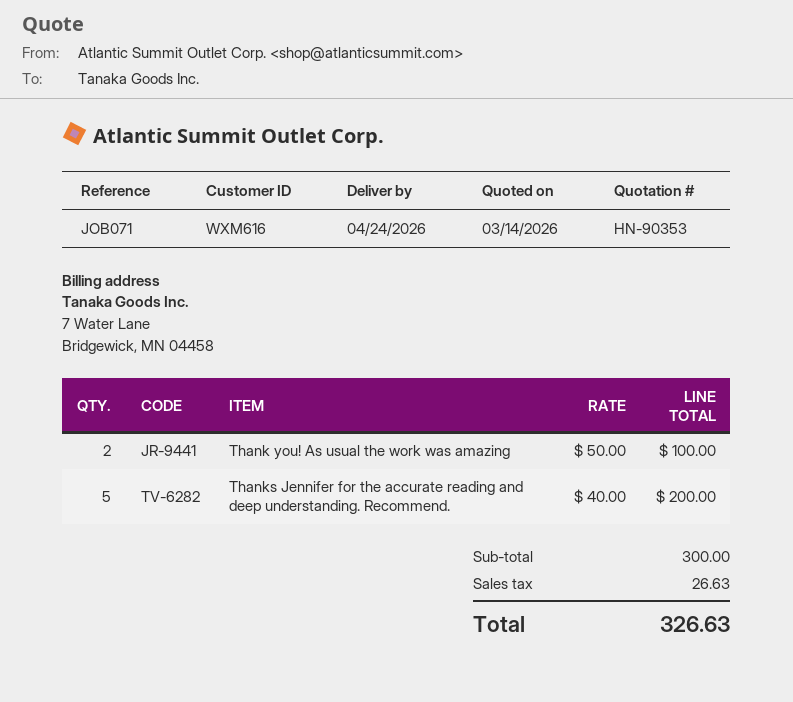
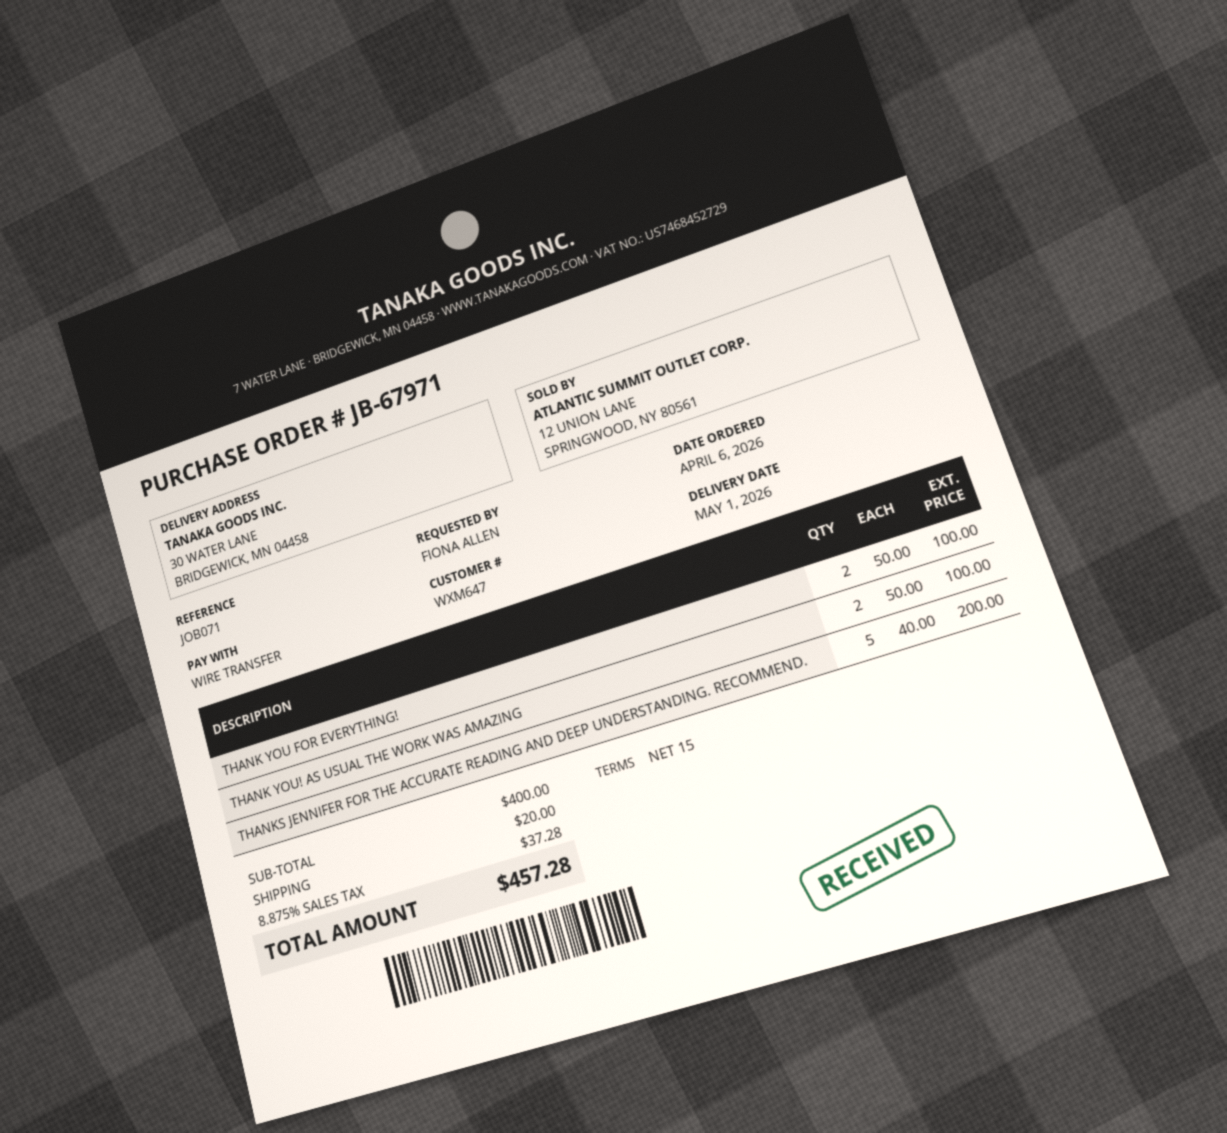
delivery date: 2026-04-24 -> 2026-05-01
customer number: WXM616 -> WXM647
THANK YOU FOR EVERYTHING!: none -> 2 x 50.00 = 100.00
subtotal: 300.00 -> 400.00
shipping: none -> 20.00
tax: 26.63 -> 37.28
total: 326.63 -> 457.28

